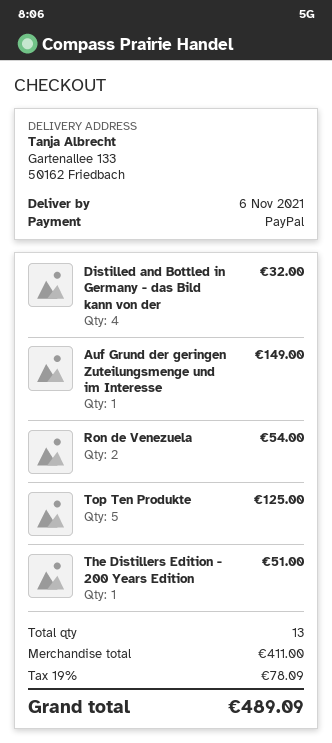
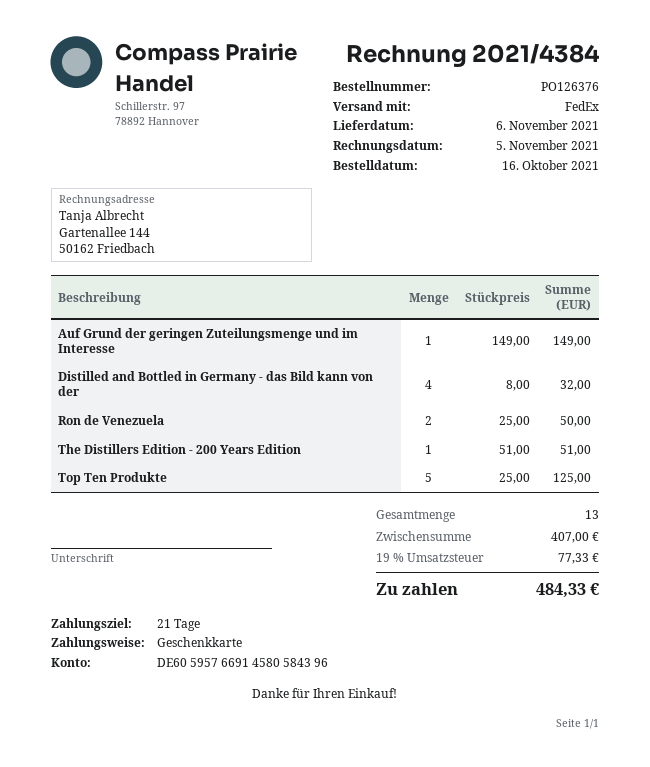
payment method: PayPal -> gift card
Ron de Venezuela: 2 for 54.00 -> 2 for 50.00
subtotal: 411.00 -> 407.00
tax: 19% = 78.09 -> 19% = 77.33
total: 489.09 -> 484.33

